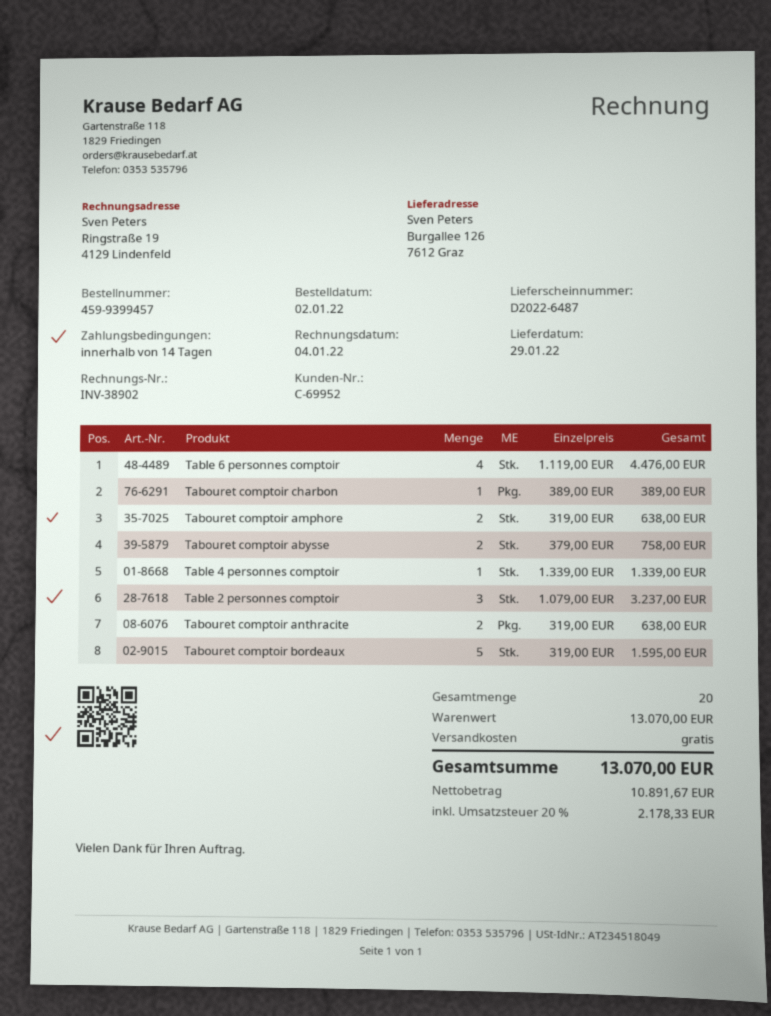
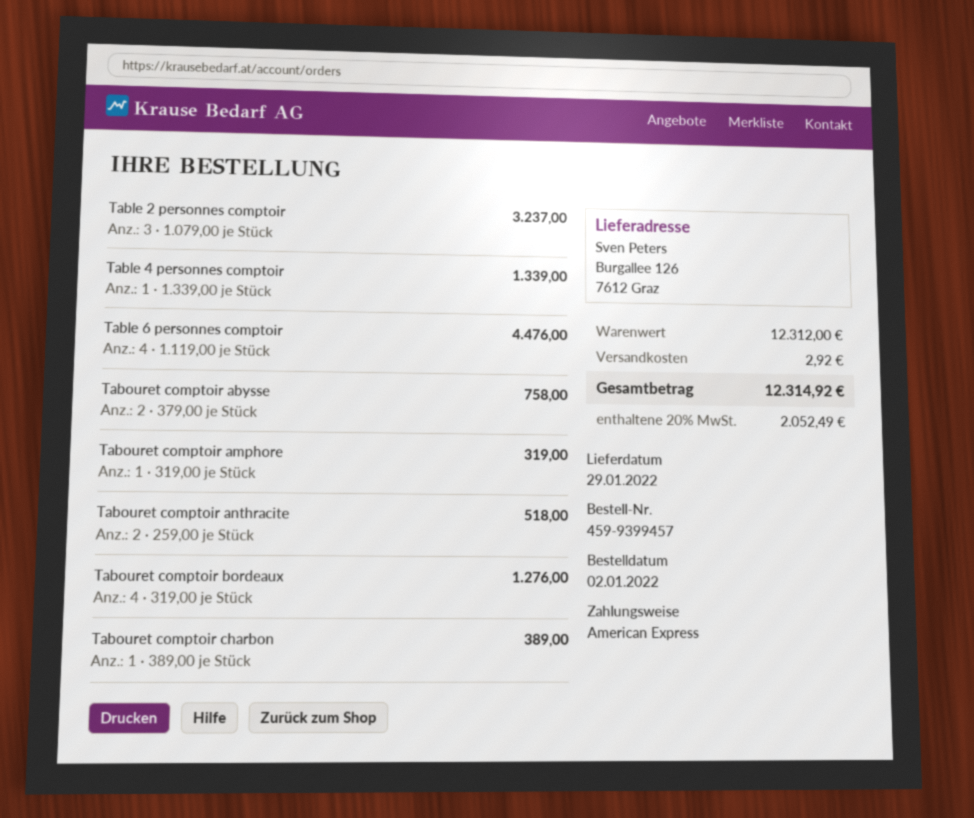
Tabouret comptoir amphore: 2 x 319.00 = 638.00 -> 1 x 319.00 = 319.00
Tabouret comptoir anthracite: 2 x 319.00 = 638.00 -> 2 x 259.00 = 518.00
Tabouret comptoir bordeaux: 5 x 319.00 = 1595.00 -> 4 x 319.00 = 1276.00
subtotal: 13070.00 -> 12312.00
shipping: 0.00 -> 2.92
tax: 20% = 2178.33 -> 20% = 2052.49
total: 13070.00 -> 12314.92

